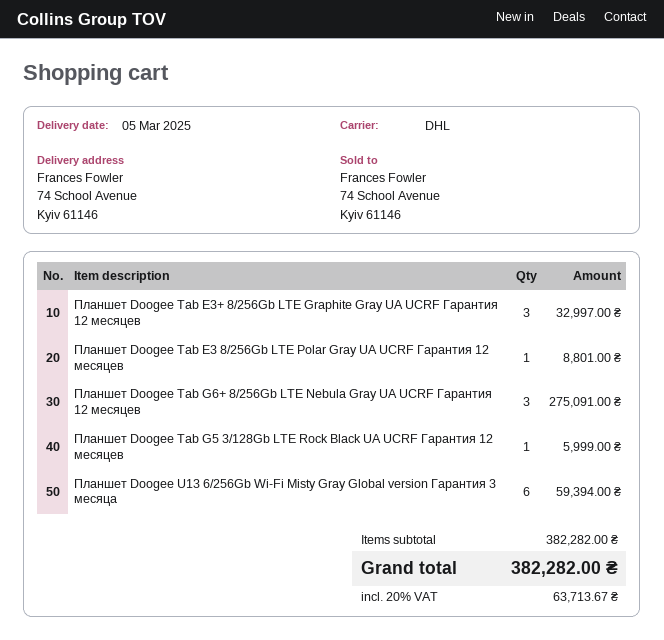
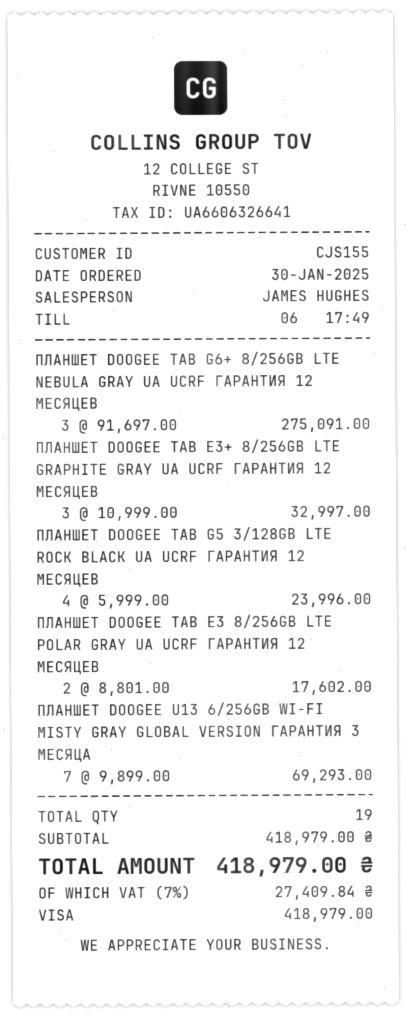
Планшет Doogee Tab E3 8/256Gb LTE Polar Gray UA UCRF Гарантия 12 месяцев: 1 for 8801.00 -> 2 for 17602.00
Планшет Doogee Tab G5 3/128Gb LTE Rock Black UA UCRF Гарантия 12 месяцев: 1 for 5999.00 -> 4 for 23996.00
Планшет Doogee U13 6/256Gb Wi-Fi Misty Gray Global version Гарантия 3 месяца: 6 for 59394.00 -> 7 for 69293.00
subtotal: 382282.00 -> 418979.00
tax: 20% = 63713.67 -> 7% = 27409.84
total: 382282.00 -> 418979.00

